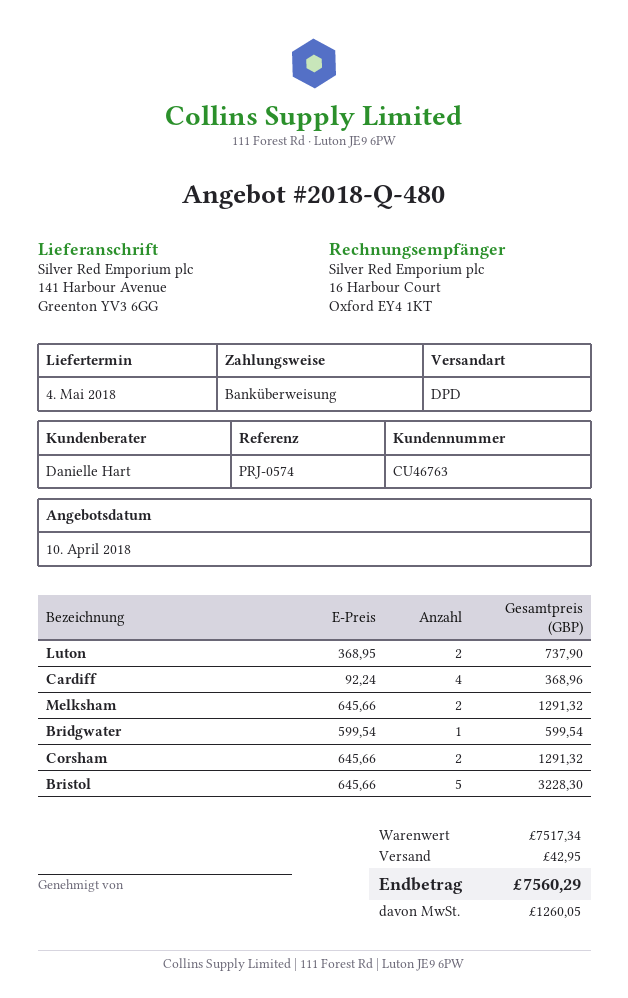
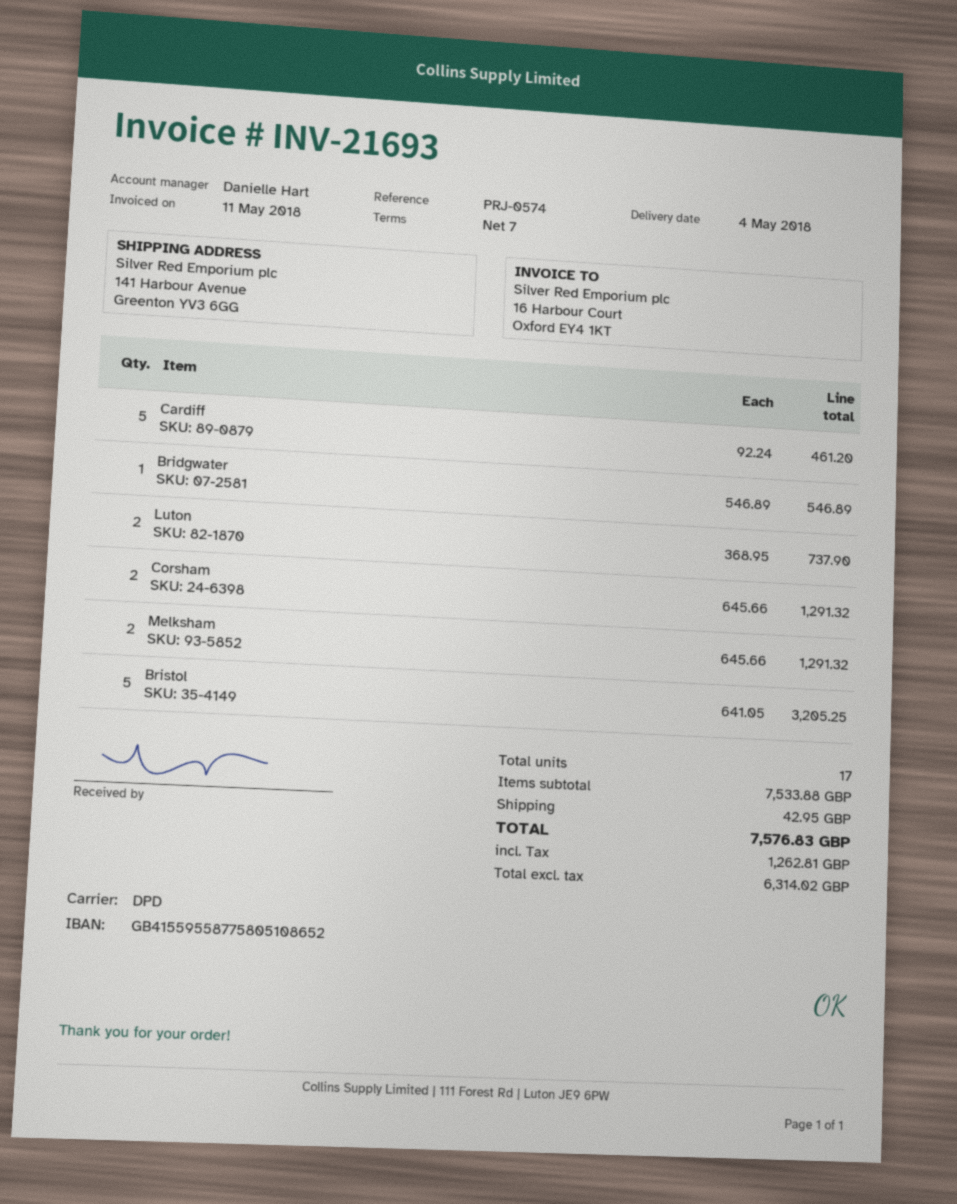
Cardiff: 4 x 92.24 = 368.96 -> 5 x 92.24 = 461.20
Bridgwater: 1 x 599.54 = 599.54 -> 1 x 546.89 = 546.89
Bristol: 5 x 645.66 = 3228.30 -> 5 x 641.05 = 3205.25
subtotal: 7517.34 -> 7533.88
tax: 1260.05 -> 1262.81
total: 7560.29 -> 7576.83

